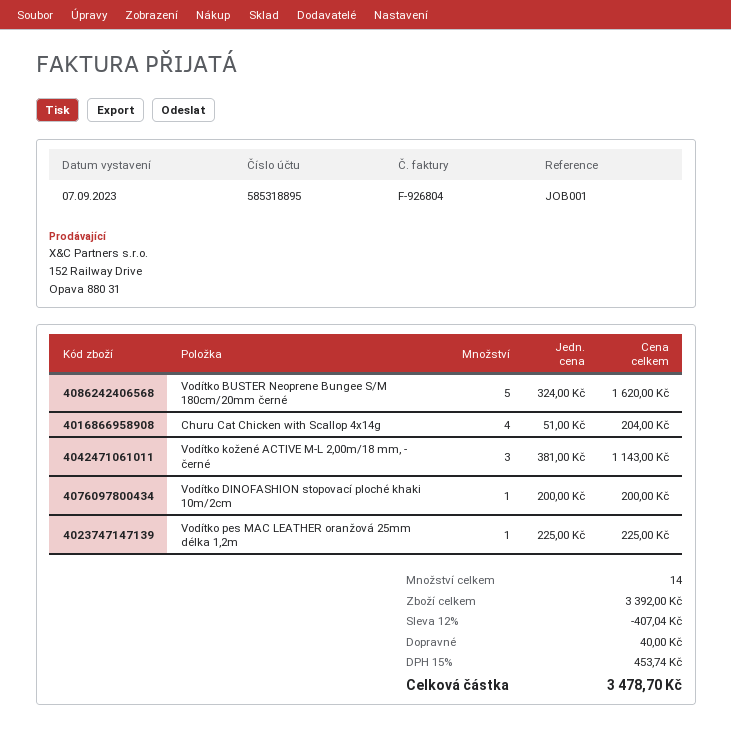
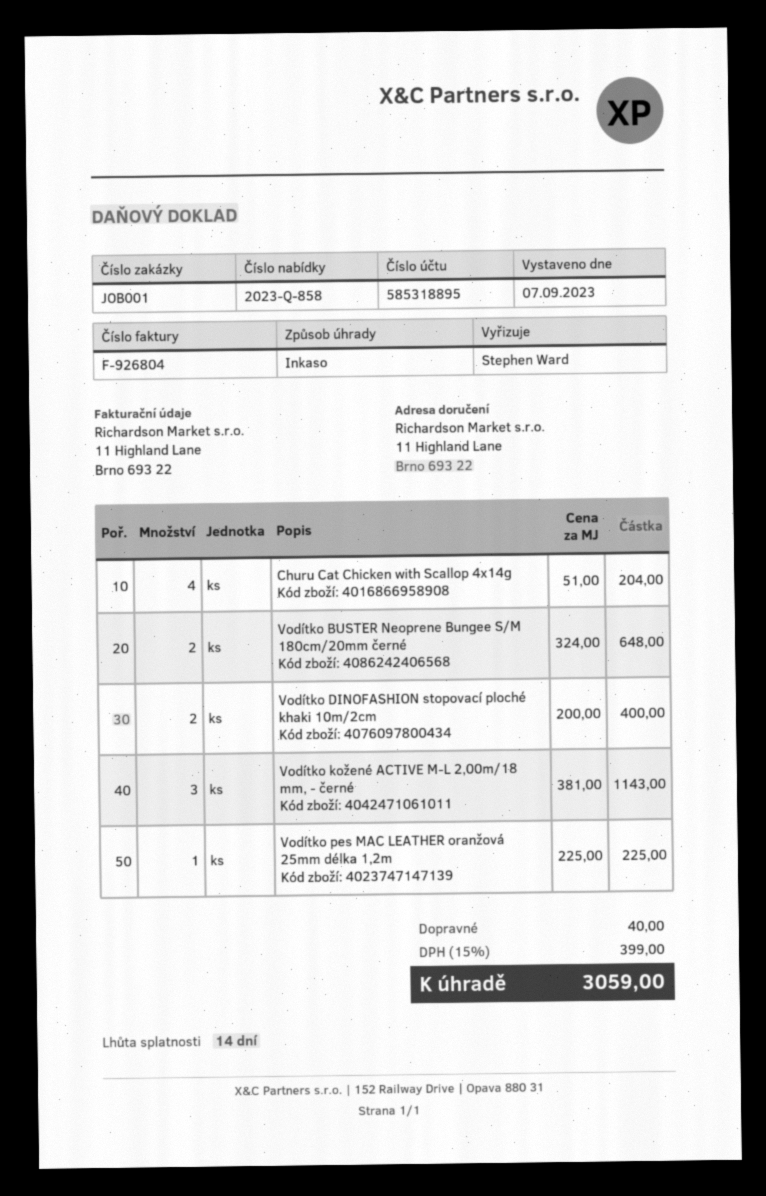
Vodítko BUSTER Neoprene Bungee S/M 180cm/20mm černé: 5 x 324.00 = 1620.00 -> 2 x 324.00 = 648.00
Vodítko DINOFASHION stopovací ploché khaki 10m/2cm: 1 x 200.00 = 200.00 -> 2 x 200.00 = 400.00
discount: 12% = 407.04 -> none
tax: 15% = 453.74 -> 15% = 399.00
total: 3478.70 -> 3059.00

